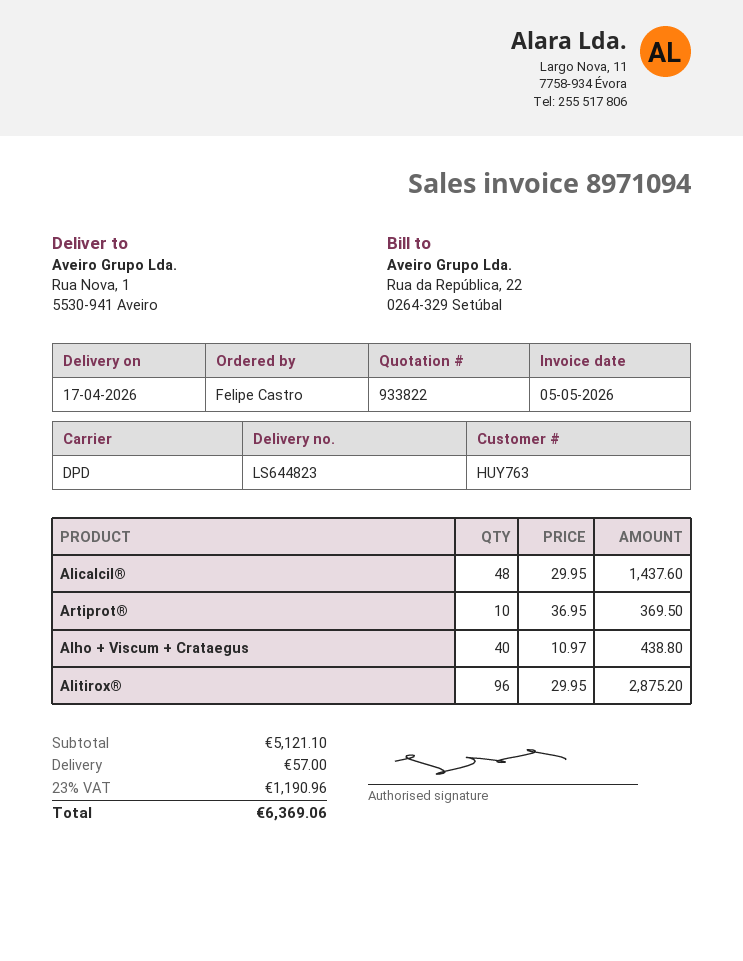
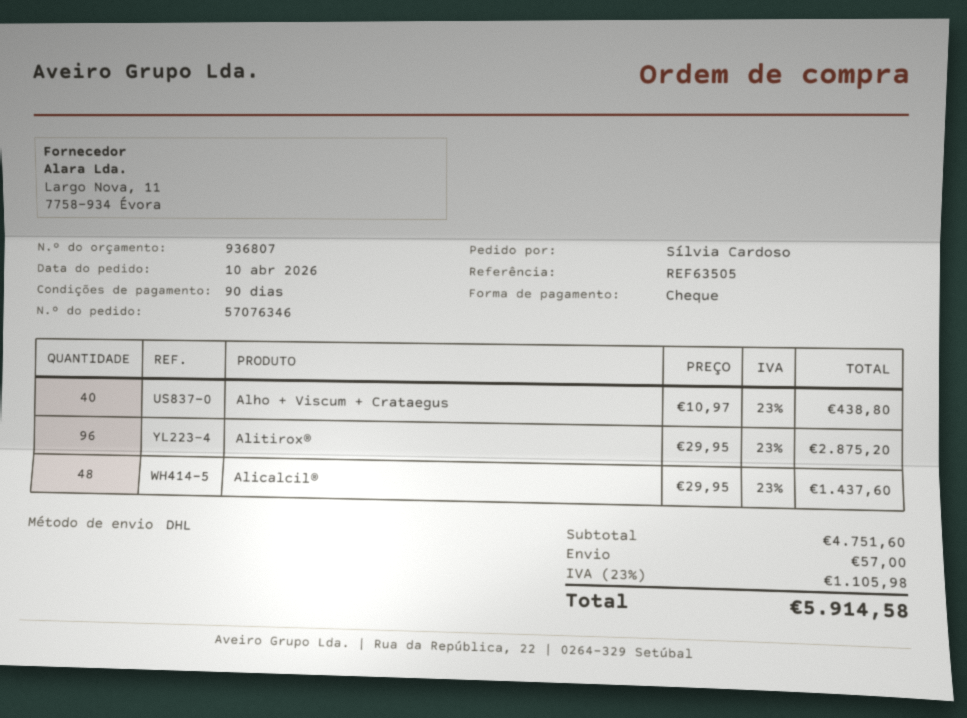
quote number: 933822 -> 936807
ordered by: Felipe Castro -> Sílvia Cardoso
shipping method: DPD -> DHL
Artiprot®: 10 x 36.95 = 369.50 -> none
subtotal: 5121.10 -> 4751.60
tax: 23% = 1190.96 -> 23% = 1105.98
total: 6369.06 -> 5914.58

